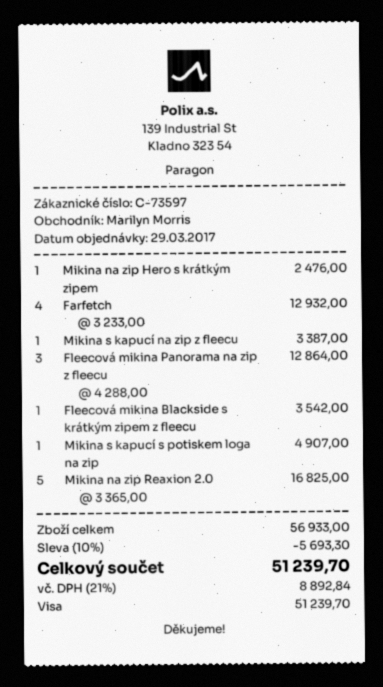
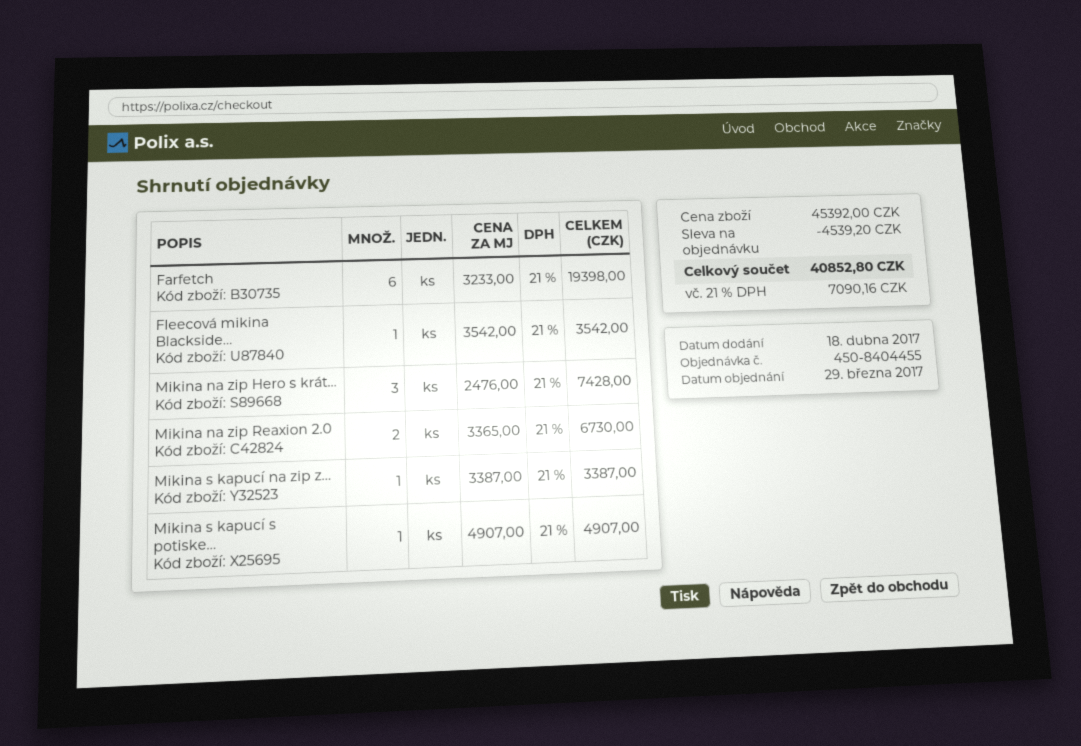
Mikina na zip Hero s krátkým zipem: 1 x 2476.00 = 2476.00 -> 3 x 2476.00 = 7428.00
Farfetch: 4 x 3233.00 = 12932.00 -> 6 x 3233.00 = 19398.00
Fleecová mikina Panorama na zip z fleecu: 3 x 4288.00 = 12864.00 -> none
Mikina na zip Reaxion 2.0: 5 x 3365.00 = 16825.00 -> 2 x 3365.00 = 6730.00
subtotal: 56933.00 -> 45392.00
discount: 5693.30 -> 4539.20
tax: 21% = 8892.84 -> 21% = 7090.16
total: 51239.70 -> 40852.80

